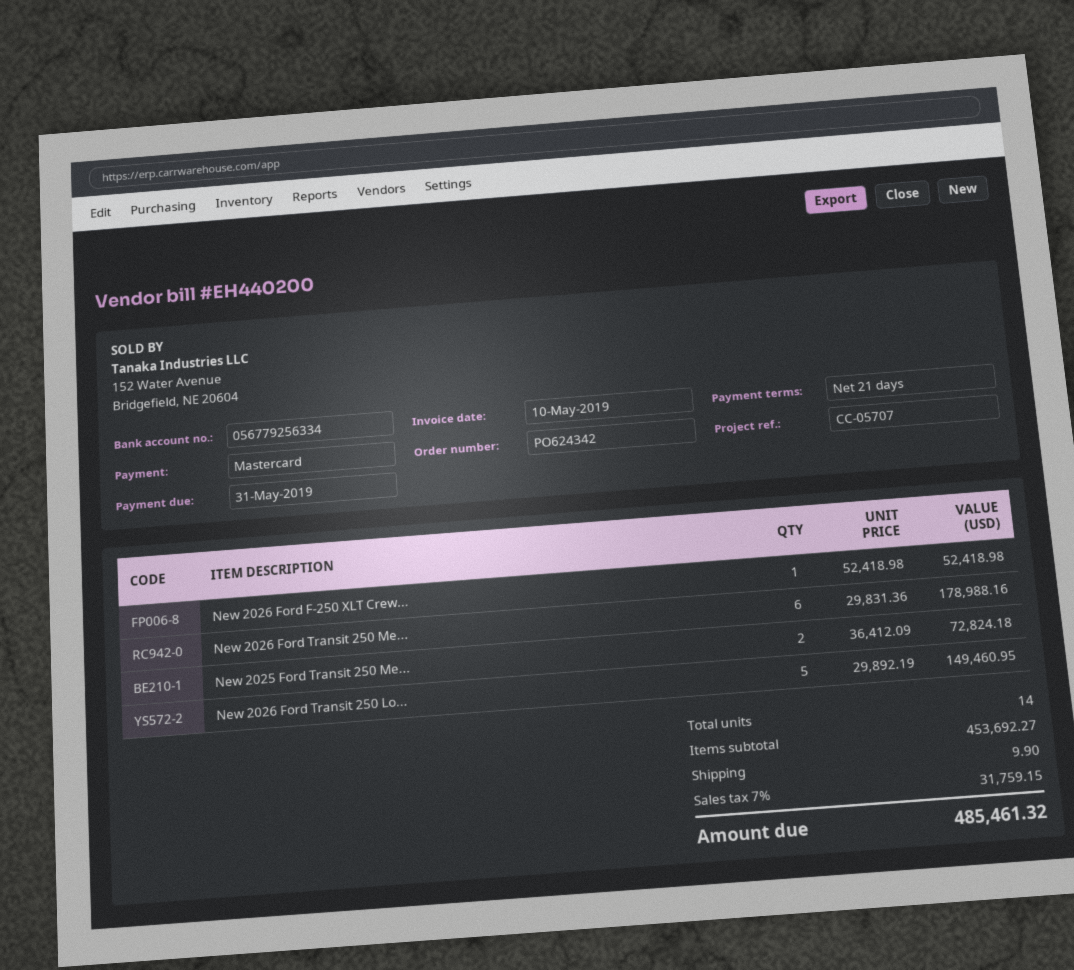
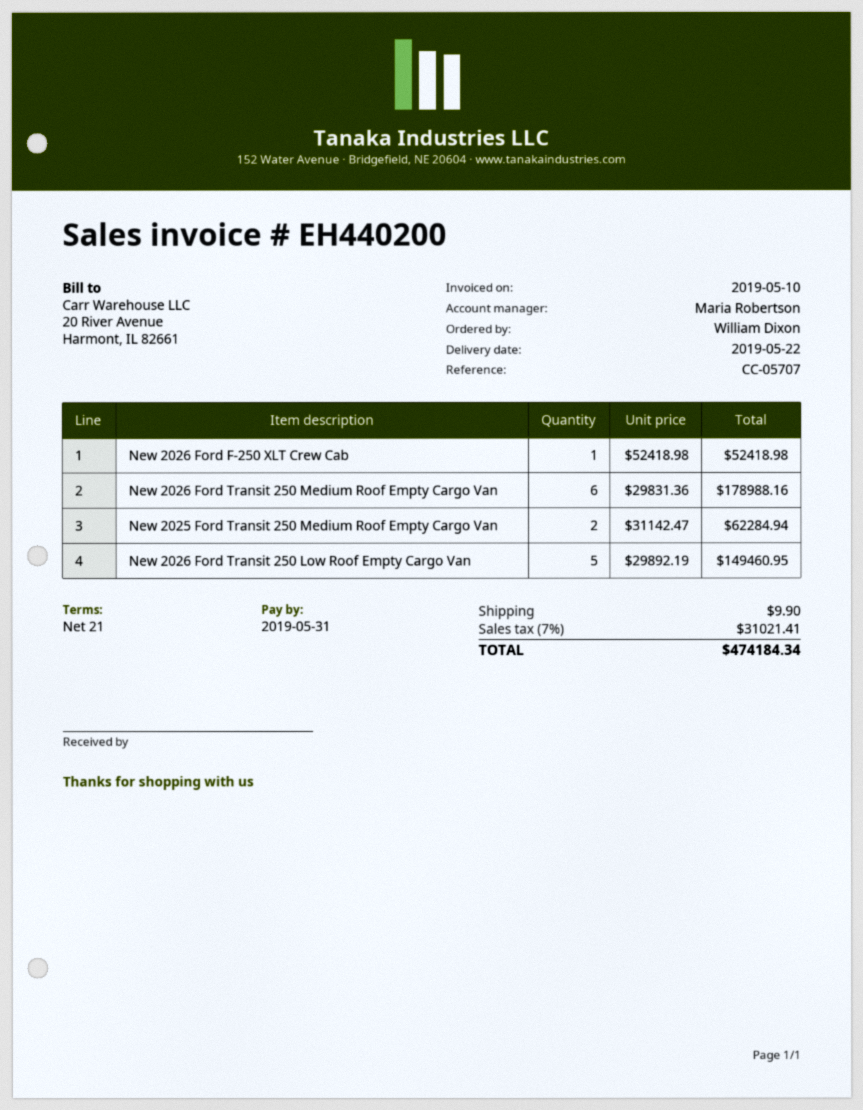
New 2025 Ford Transit 250 Me...: 2 x 36412.09 = 72824.18 -> 2 x 31142.47 = 62284.94
tax: 7% = 31759.15 -> 7% = 31021.41
total: 485461.32 -> 474184.34

